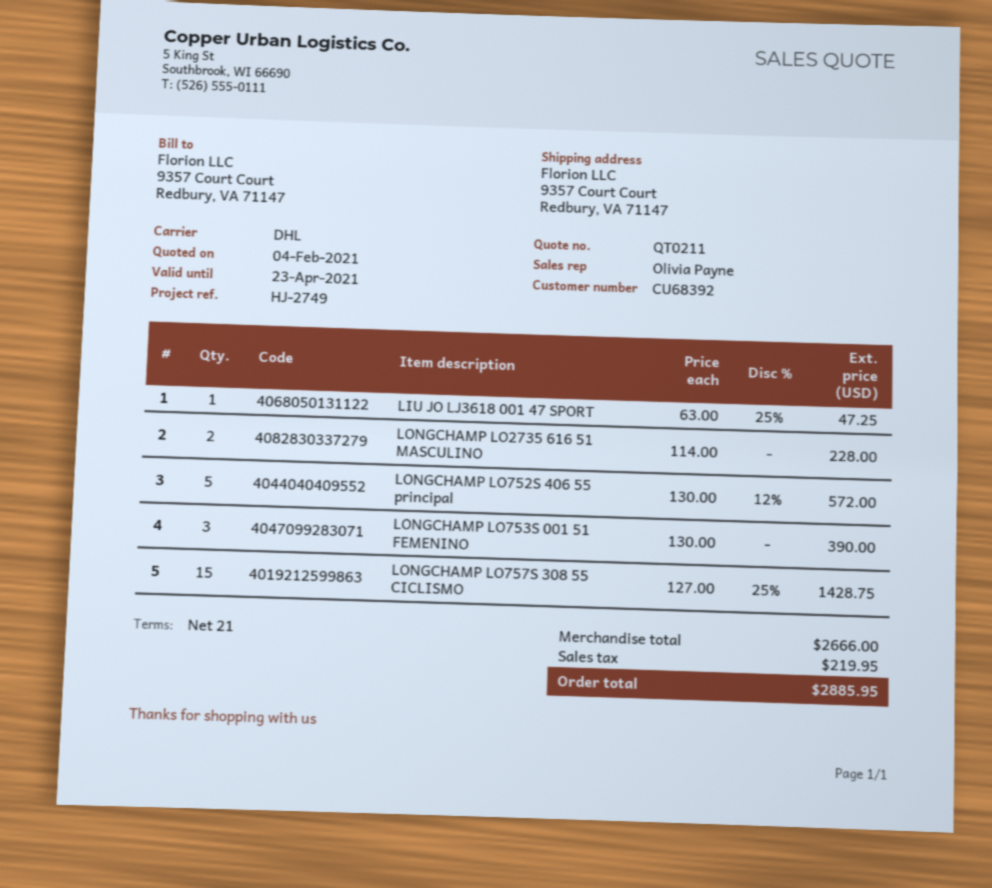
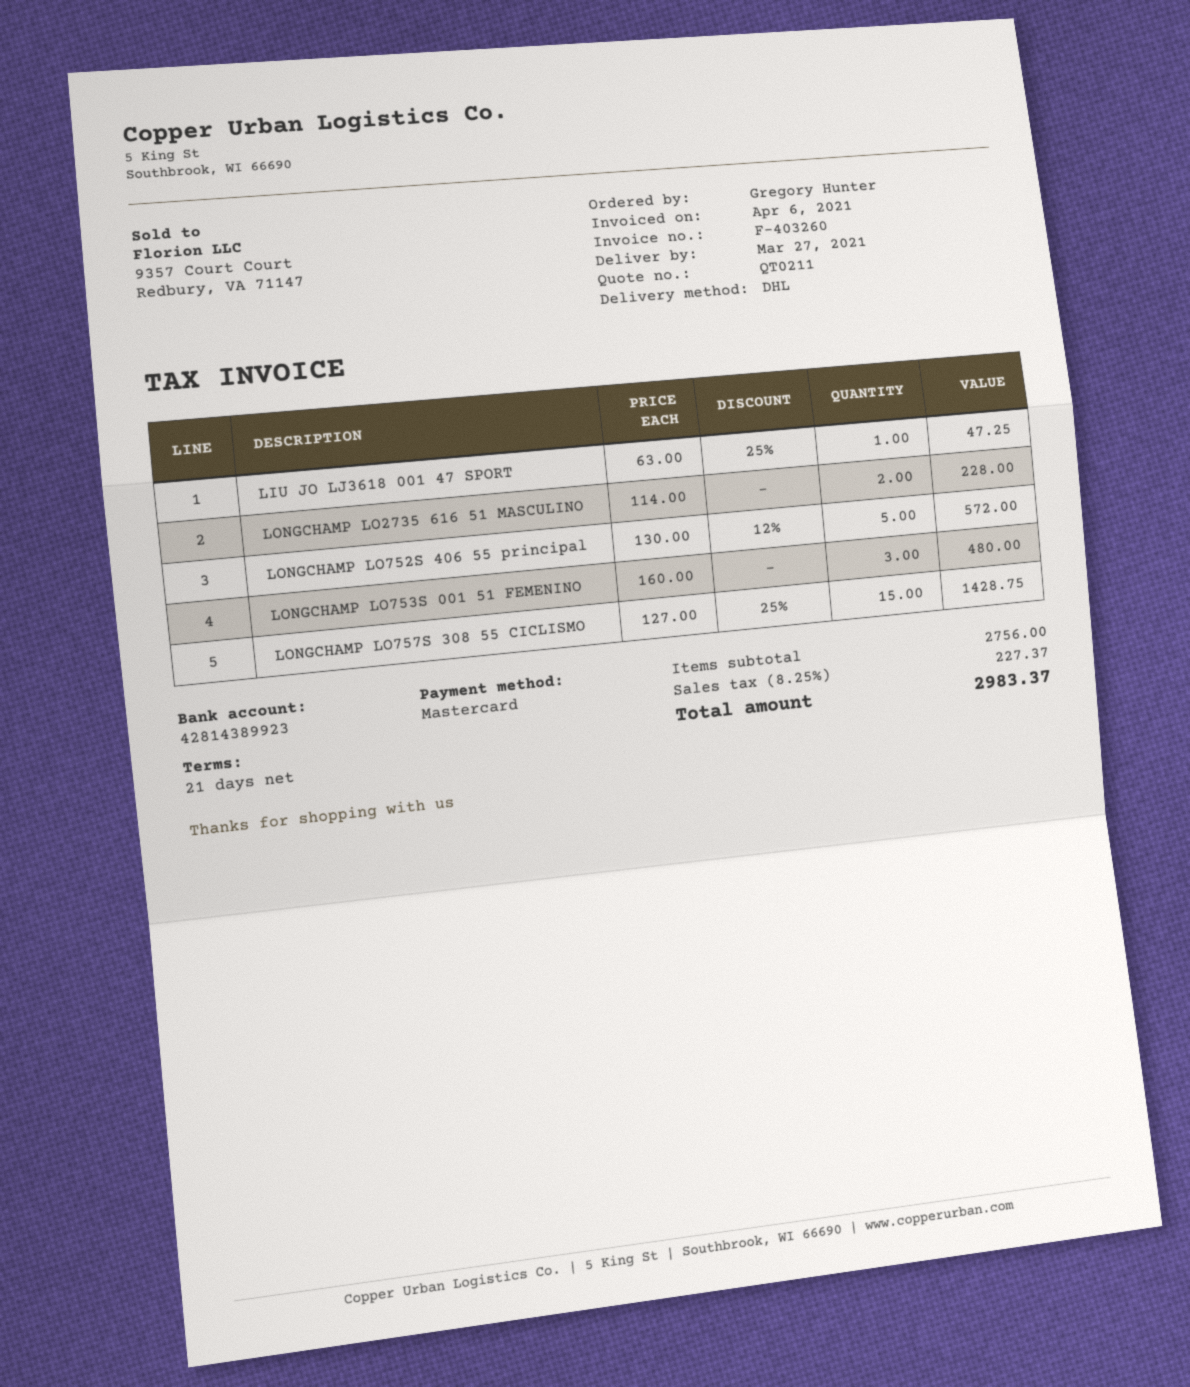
LONGCHAMP LO753S 001 51 FEMENINO: 3 x 130.00 = 390.00 -> 3 x 160.00 = 480.00
subtotal: 2666.00 -> 2756.00
tax: 219.95 -> 227.37
total: 2885.95 -> 2983.37

